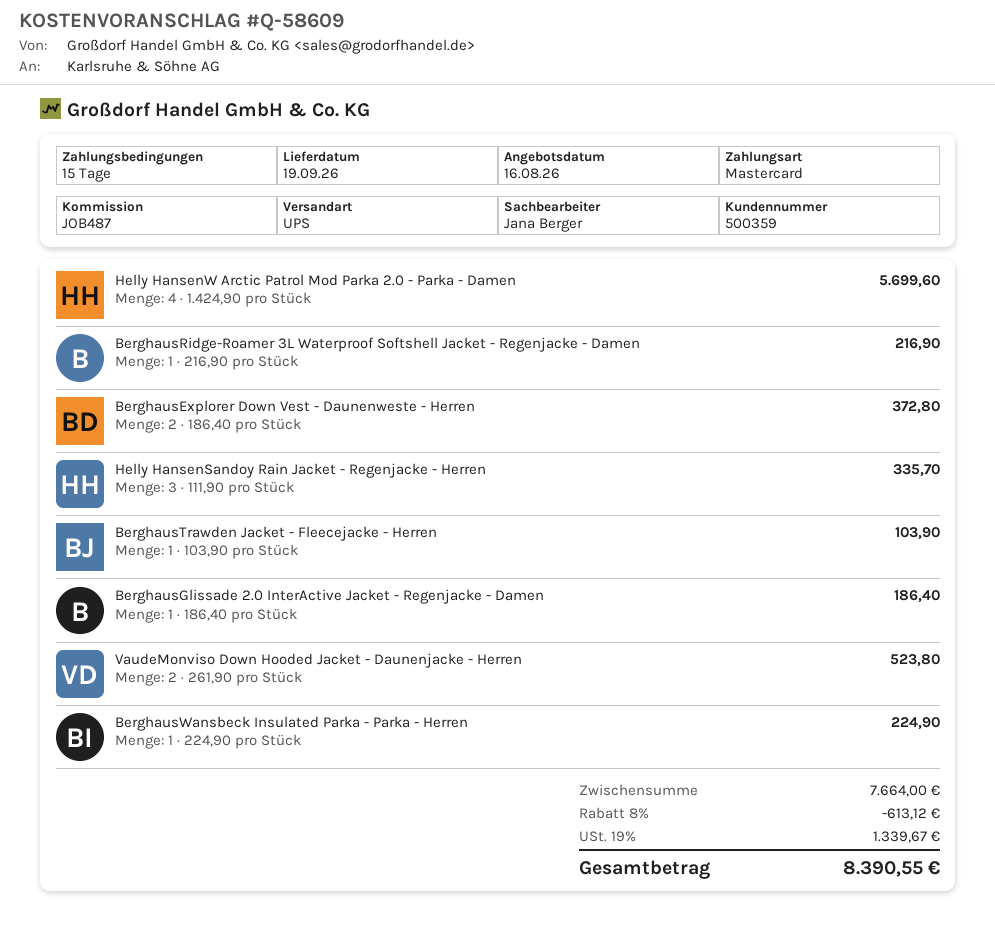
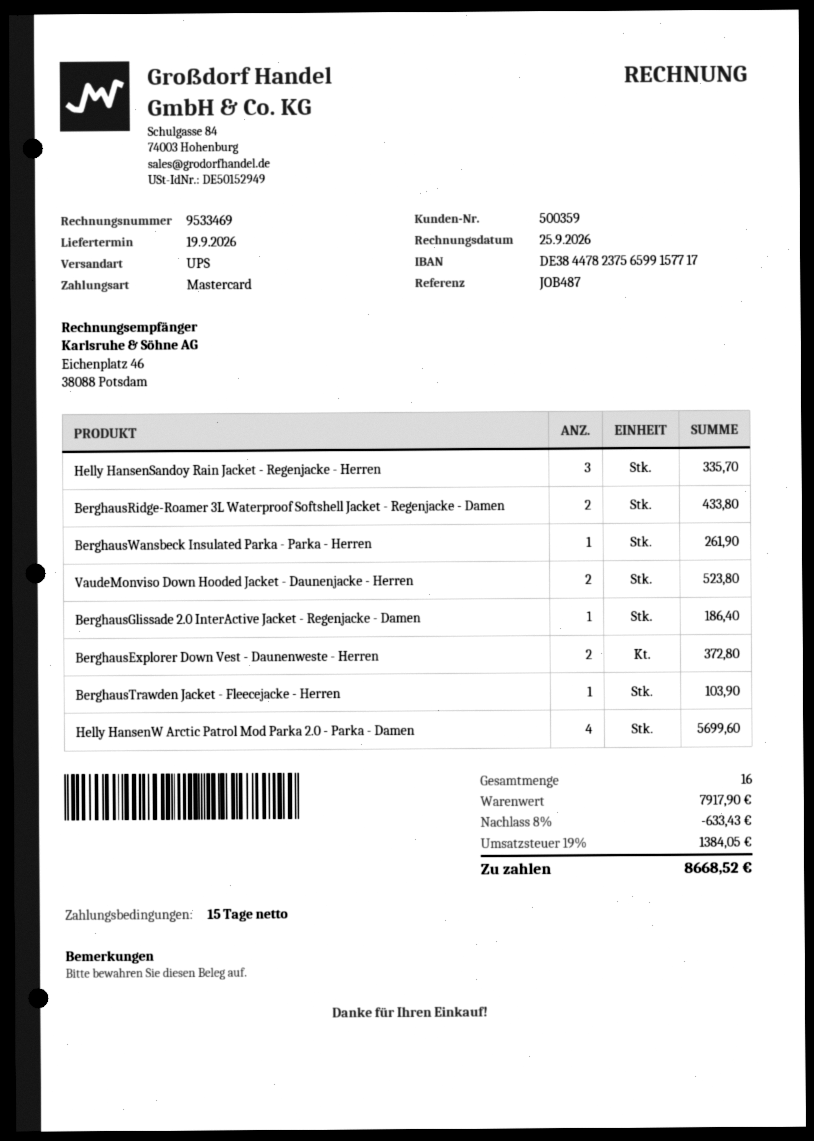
BerghausRidge-Roamer 3L Waterproof Softshell Jacket - Regenjacke - Damen: 1 for 216.90 -> 2 for 433.80
BerghausWansbeck Insulated Parka - Parka - Herren: 1 for 224.90 -> 1 for 261.90
subtotal: 7664.00 -> 7917.90
discount: 8% = 613.12 -> 8% = 633.43
tax: 19% = 1339.67 -> 19% = 1384.05
total: 8390.55 -> 8668.52

